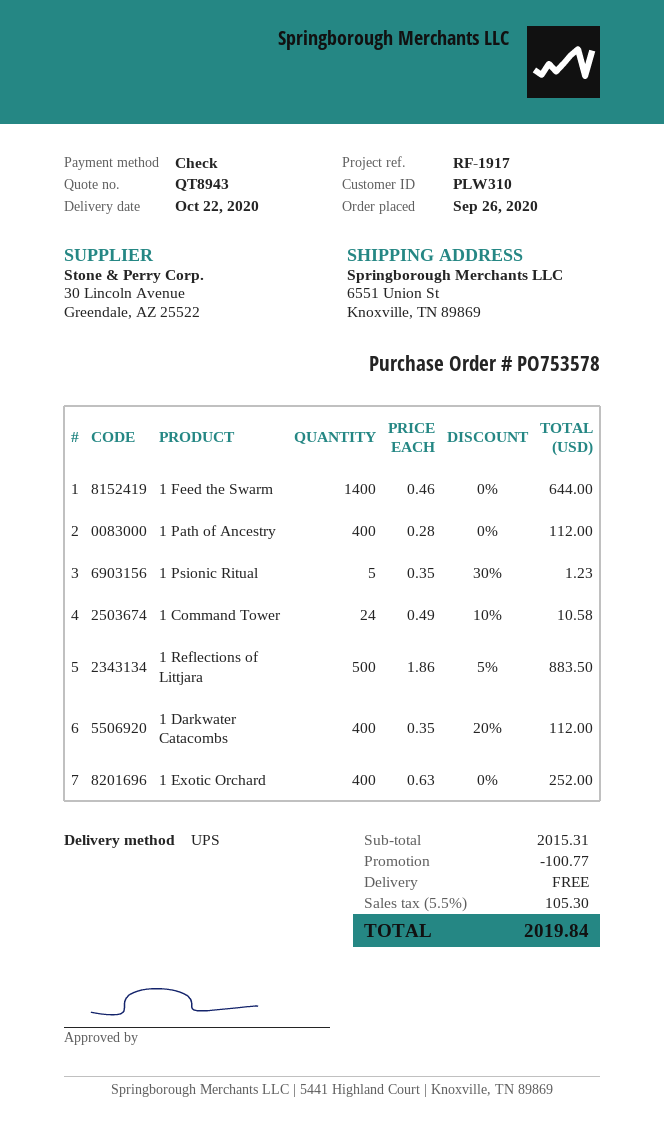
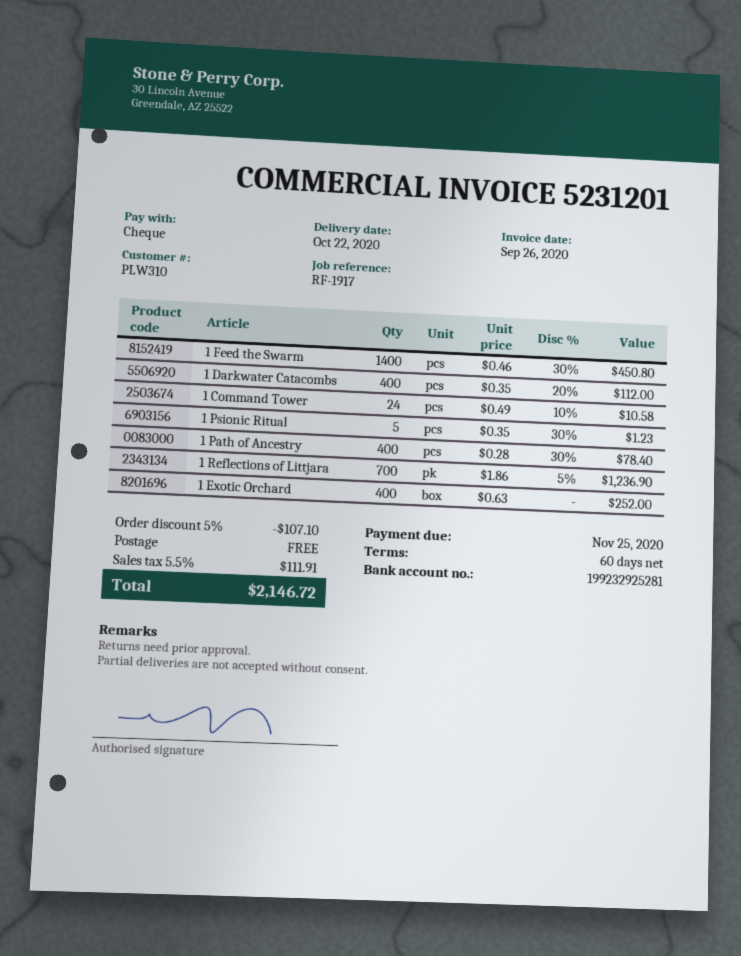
1 Feed the Swarm: 1400 x 0.46 = 644.00 -> 1400 x 0.46 - 30% = 450.80
1 Path of Ancestry: 400 x 0.28 = 112.00 -> 400 x 0.28 - 30% = 78.40
1 Reflections of Littjara: 500 x 1.86 - 5% = 883.50 -> 700 x 1.86 - 5% = 1236.90
discount: 100.77 -> 107.10
tax: 5.5% = 105.30 -> 5.5% = 111.91
total: 2019.84 -> 2146.72

